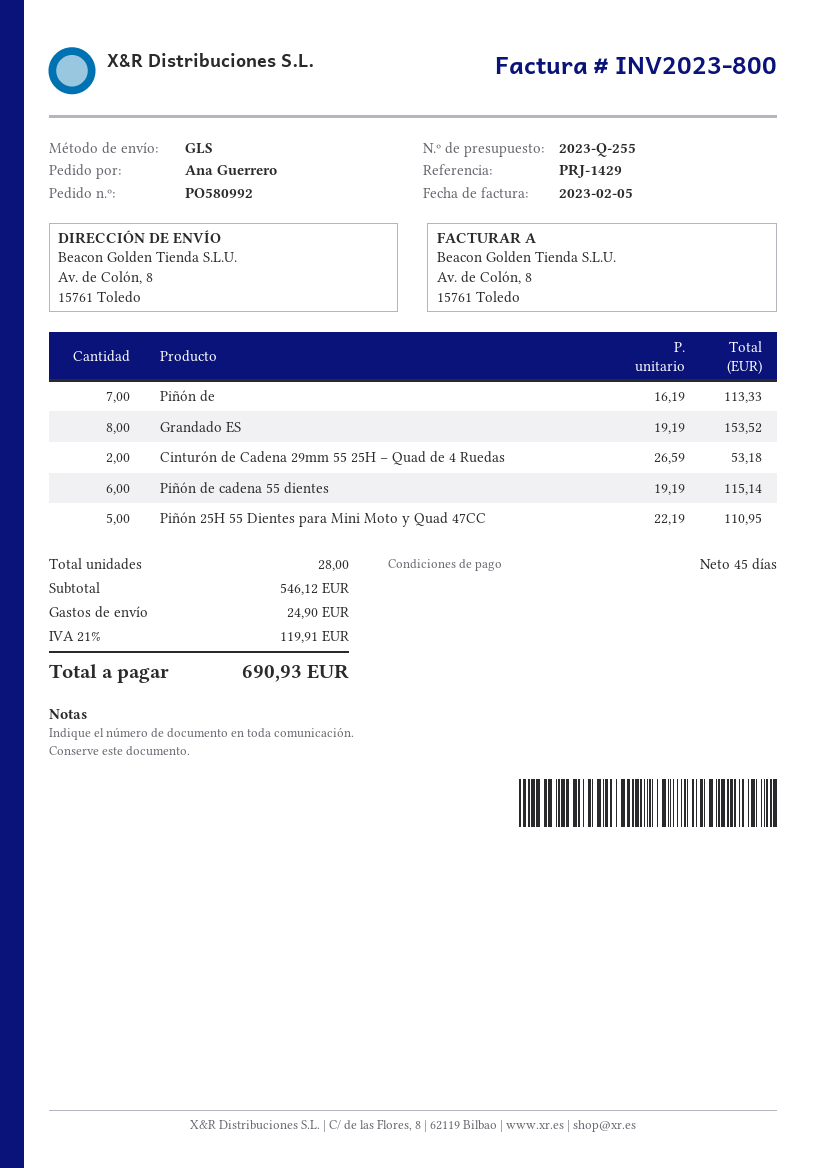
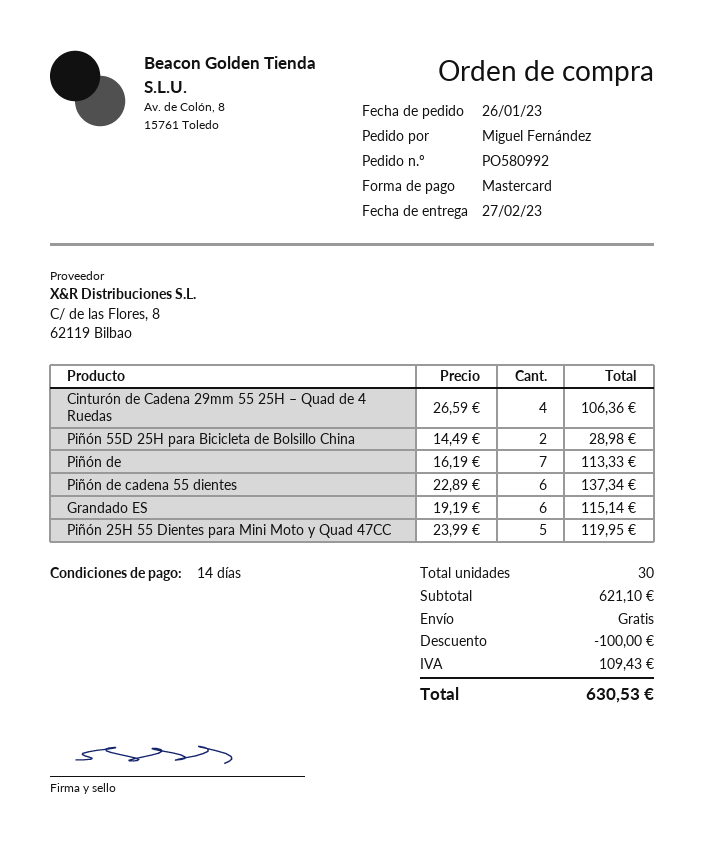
payment terms: 45 days -> 14 days
ordered by: Ana Guerrero -> Miguel Fernández
Grandado ES: 8 x 19.19 = 153.52 -> 6 x 19.19 = 115.14
Cinturón de Cadena 29mm 55 25H – Quad de 4 Ruedas: 2 x 26.59 = 53.18 -> 4 x 26.59 = 106.36
Piñón de cadena 55 dientes: 6 x 19.19 = 115.14 -> 6 x 22.89 = 137.34
Piñón 25H 55 Dientes para Mini Moto y Quad 47CC: 5 x 22.19 = 110.95 -> 5 x 23.99 = 119.95
Piñón 55D 25H para Bicicleta de Bolsillo China: none -> 2 x 14.49 = 28.98
total quantity: 28 -> 30
subtotal: 546.12 -> 621.10
discount: none -> 100.00
shipping: 24.90 -> 0.00
tax: 119.91 -> 109.43
total: 690.93 -> 630.53

